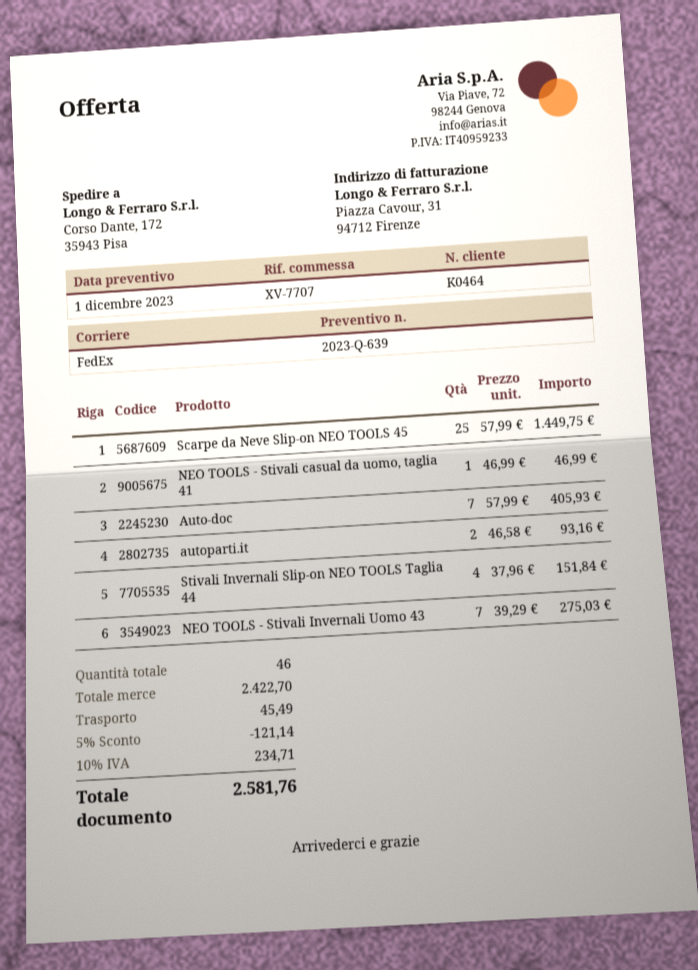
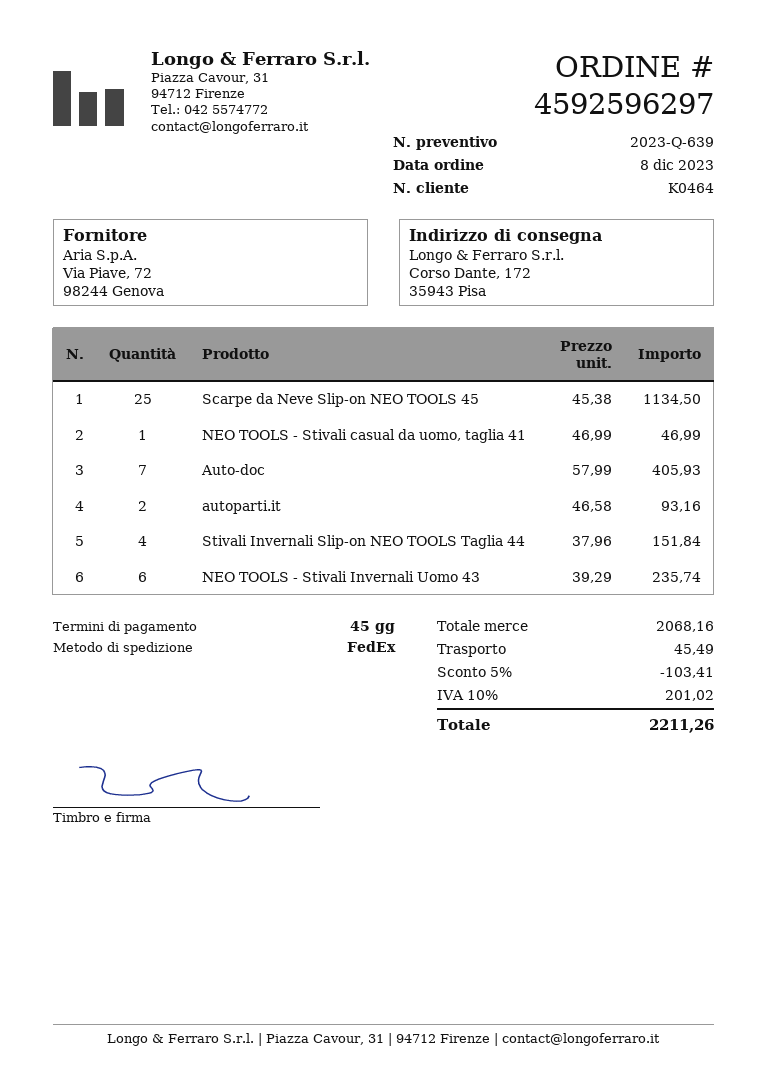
Scarpe da Neve Slip-on NEO TOOLS 45: 25 x 57.99 = 1449.75 -> 25 x 45.38 = 1134.50
NEO TOOLS - Stivali Invernali Uomo 43: 7 x 39.29 = 275.03 -> 6 x 39.29 = 235.74
subtotal: 2422.70 -> 2068.16
discount: 5% = 121.14 -> 5% = 103.41
tax: 10% = 234.71 -> 10% = 201.02
total: 2581.76 -> 2211.26

